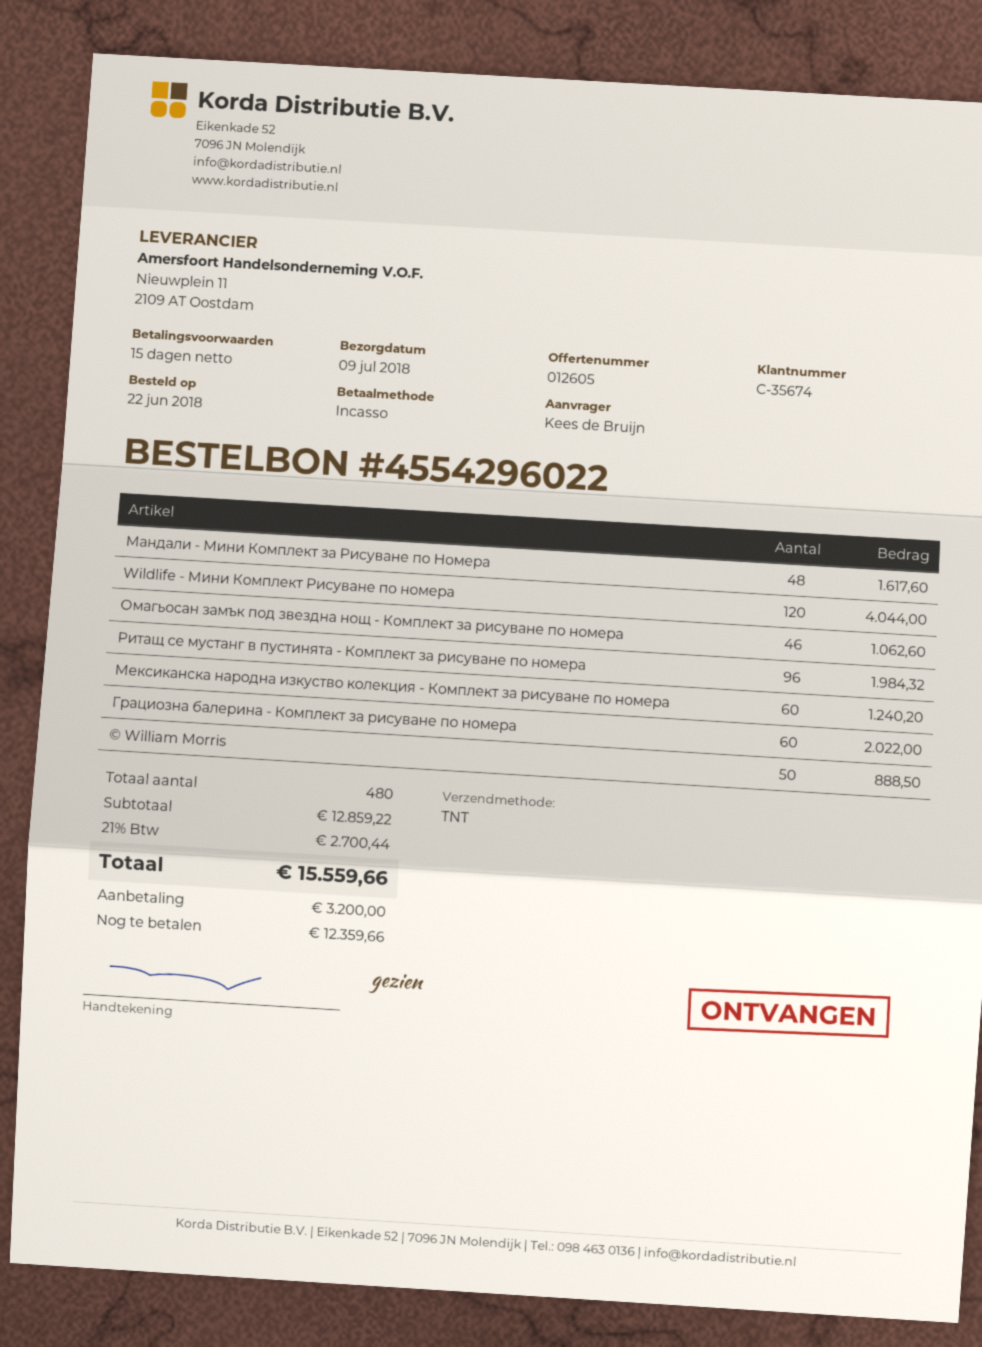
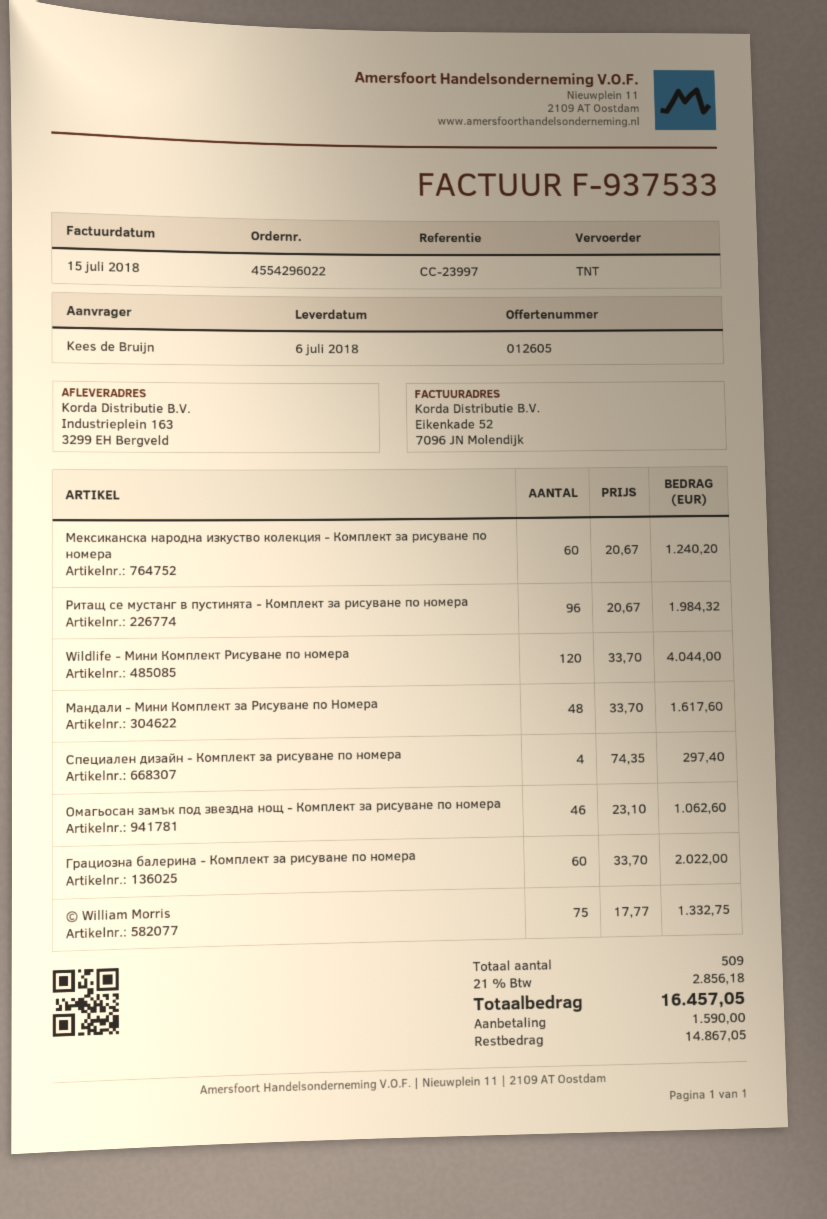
delivery date: 2018-07-09 -> 2018-07-06
© William Morris: 50 for 888.50 -> 75 for 1332.75
Специален дизайн - Комплект за рисуване по номера: none -> 4 for 297.40
total quantity: 480 -> 509
tax: 21% = 2700.44 -> 21% = 2856.18
total: 15559.66 -> 16457.05
deposit: 3200.00 -> 1590.00
balance: 12359.66 -> 14867.05

